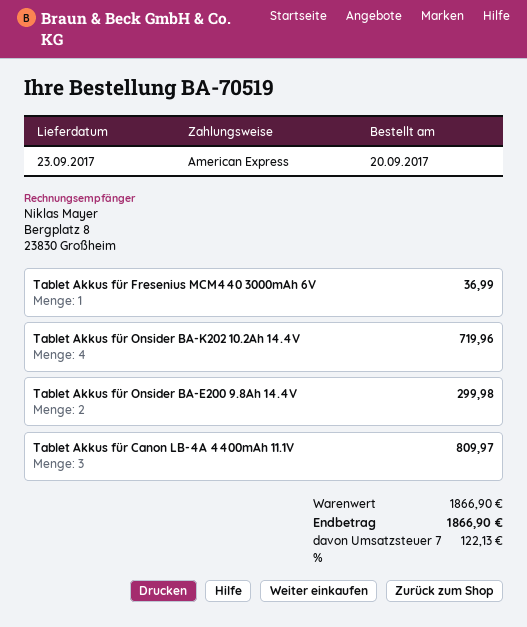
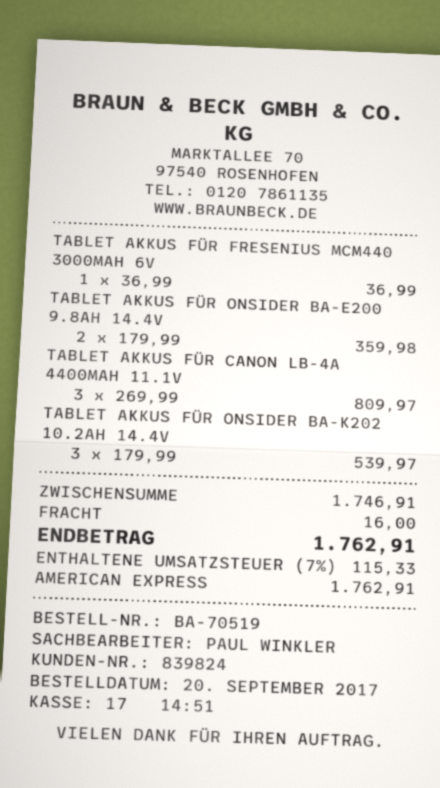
Tablet Akkus für Onsider BA-K202 10.2Ah 14.4V: 4 for 719.96 -> 3 for 539.97
Tablet Akkus für Onsider BA-E200 9.8Ah 14.4V: 2 for 299.98 -> 2 for 359.98
subtotal: 1866.90 -> 1746.91
shipping: none -> 16.00
tax: 7% = 122.13 -> 7% = 115.33
total: 1866.90 -> 1762.91

